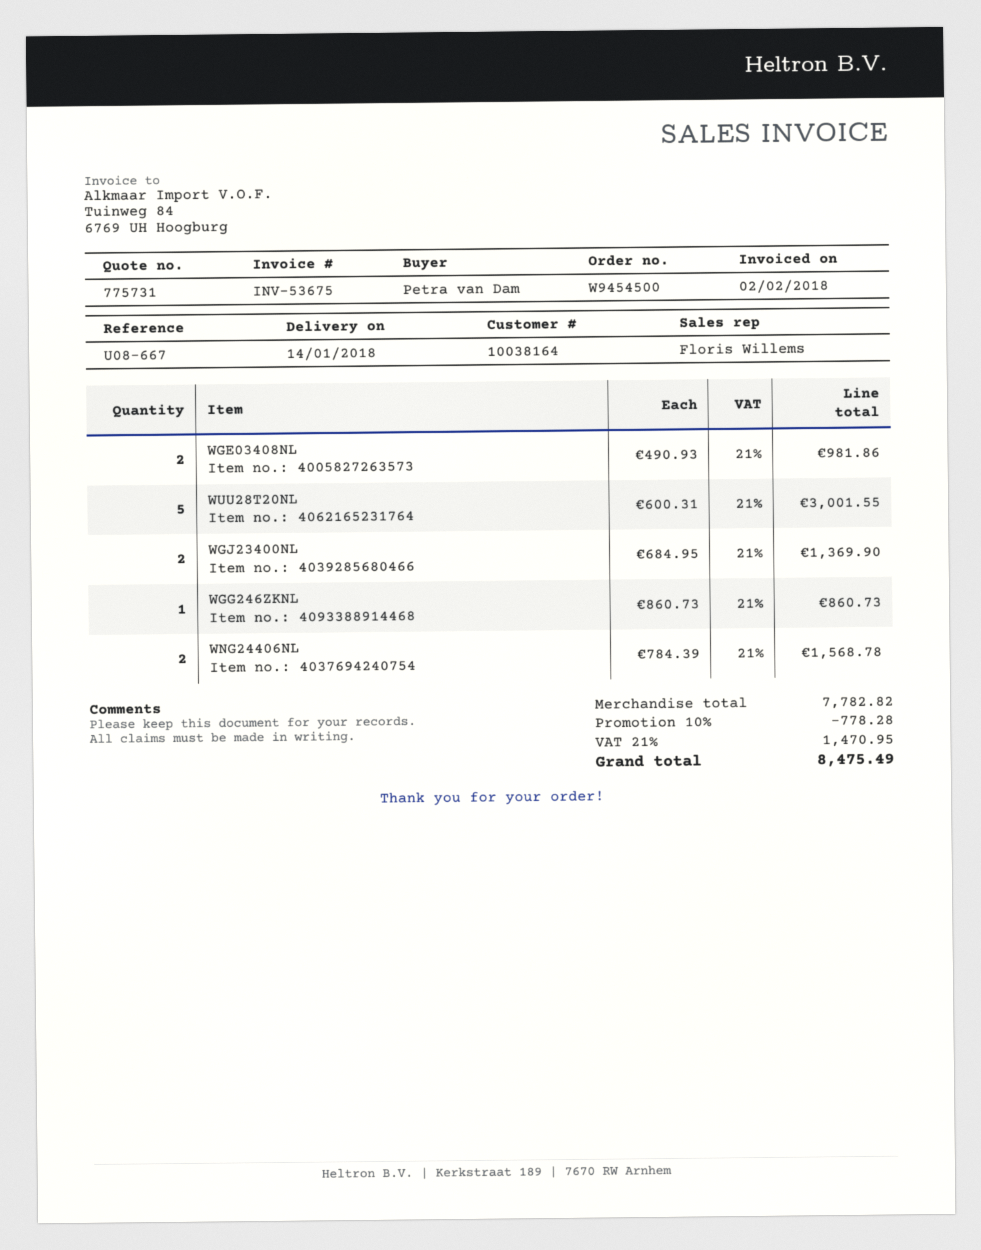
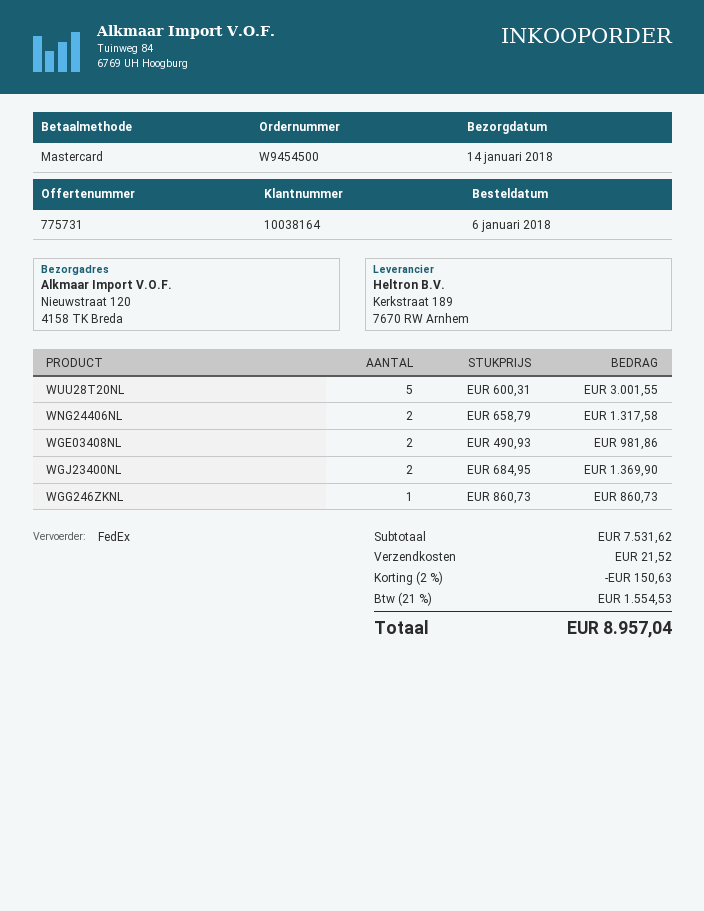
WNG24406NL: 2 x 784.39 = 1568.78 -> 2 x 658.79 = 1317.58
subtotal: 7782.82 -> 7531.62
discount: 10% = 778.28 -> 2% = 150.63
shipping: none -> 21.52
tax: 21% = 1470.95 -> 21% = 1554.53
total: 8475.49 -> 8957.04

